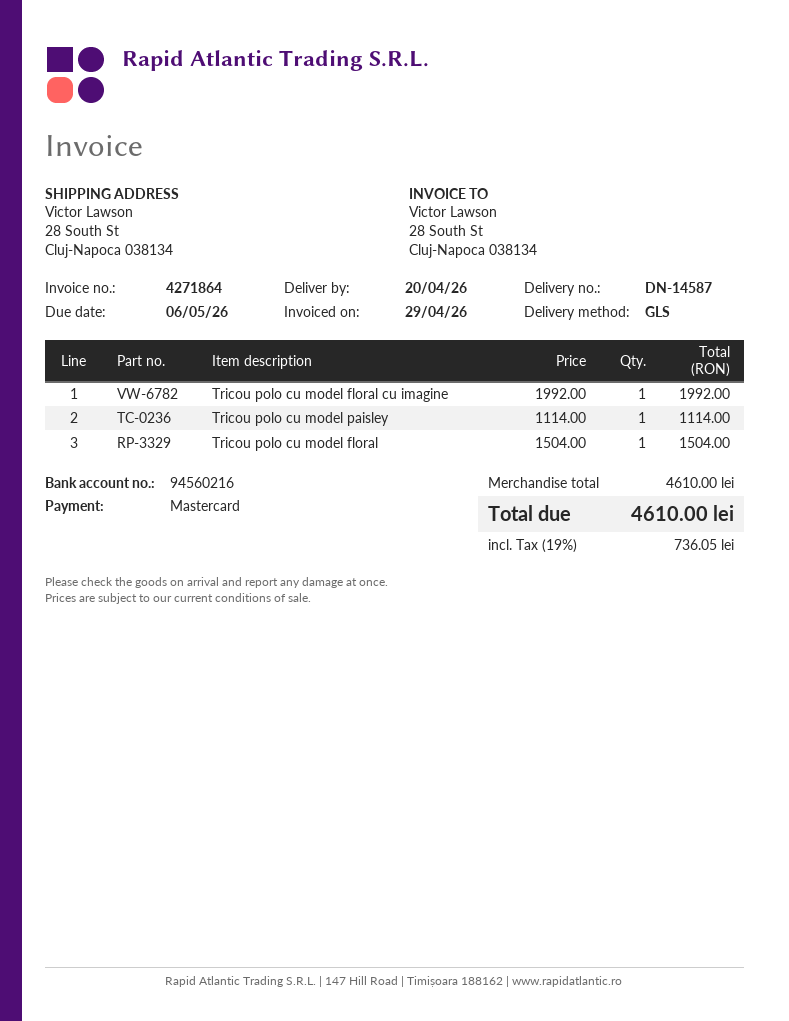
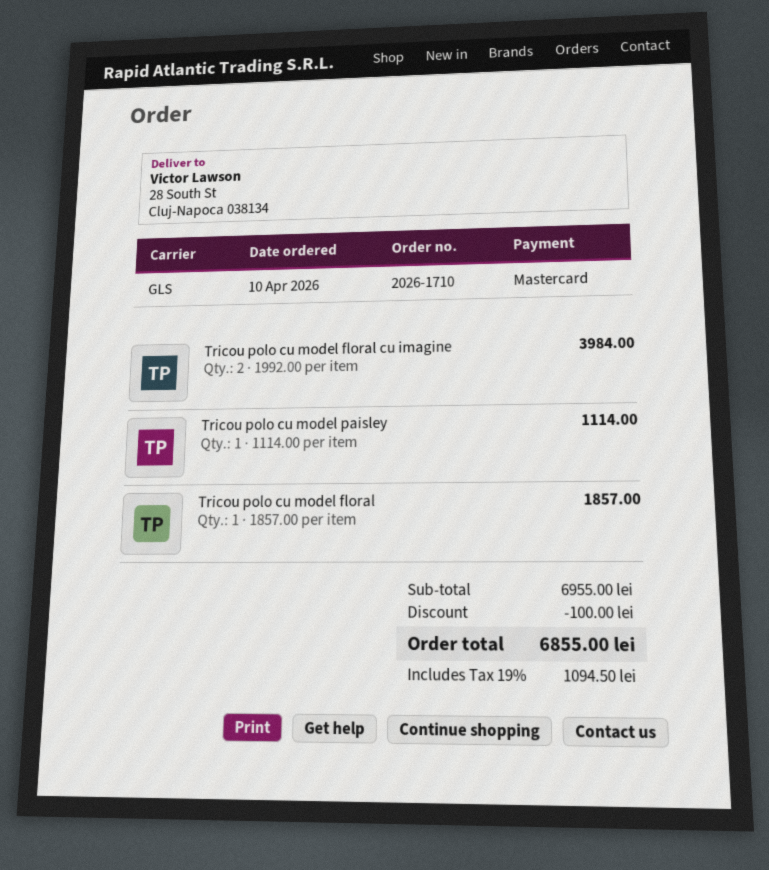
Tricou polo cu model floral cu imagine: 1 x 1992.00 = 1992.00 -> 2 x 1992.00 = 3984.00
Tricou polo cu model floral: 1 x 1504.00 = 1504.00 -> 1 x 1857.00 = 1857.00
subtotal: 4610.00 -> 6955.00
discount: none -> 100.00
tax: 19% = 736.05 -> 19% = 1094.50
total: 4610.00 -> 6855.00

